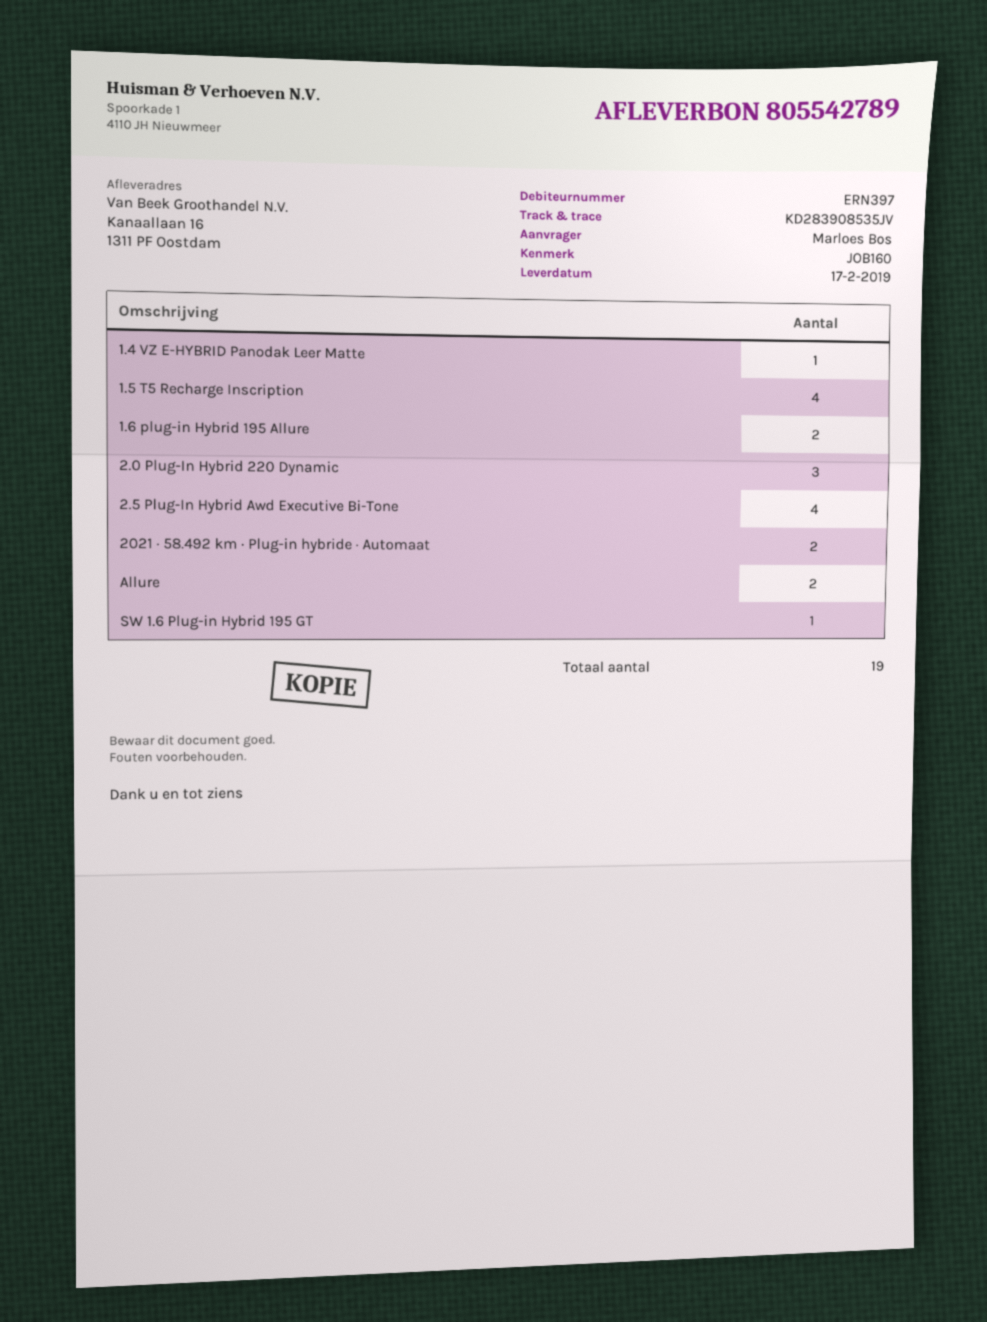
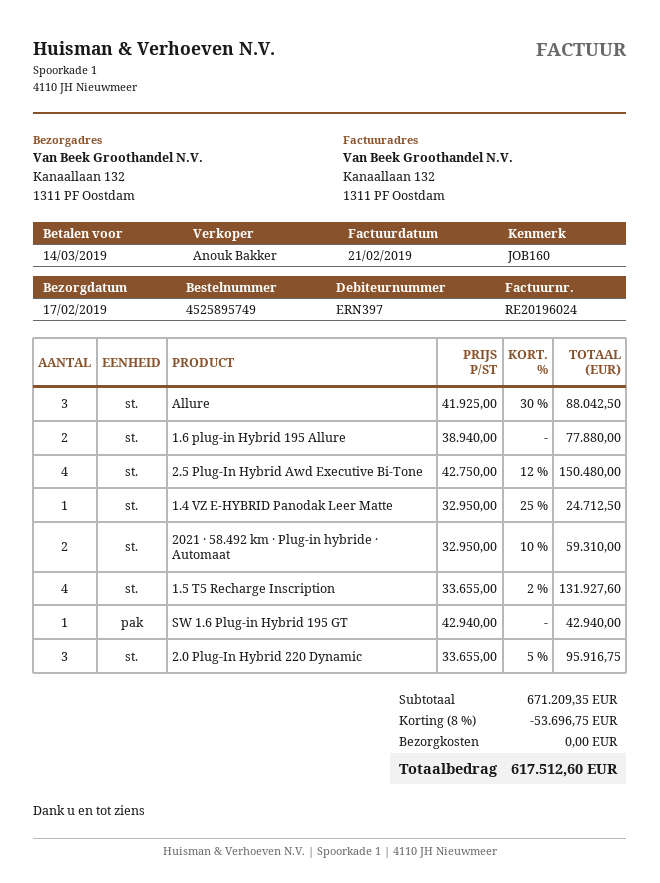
ship to: Kanaallaan 16, 1311 PF Oostdam -> Kanaallaan 132, 1311 PF Oostdam
Allure: 2 -> 3

